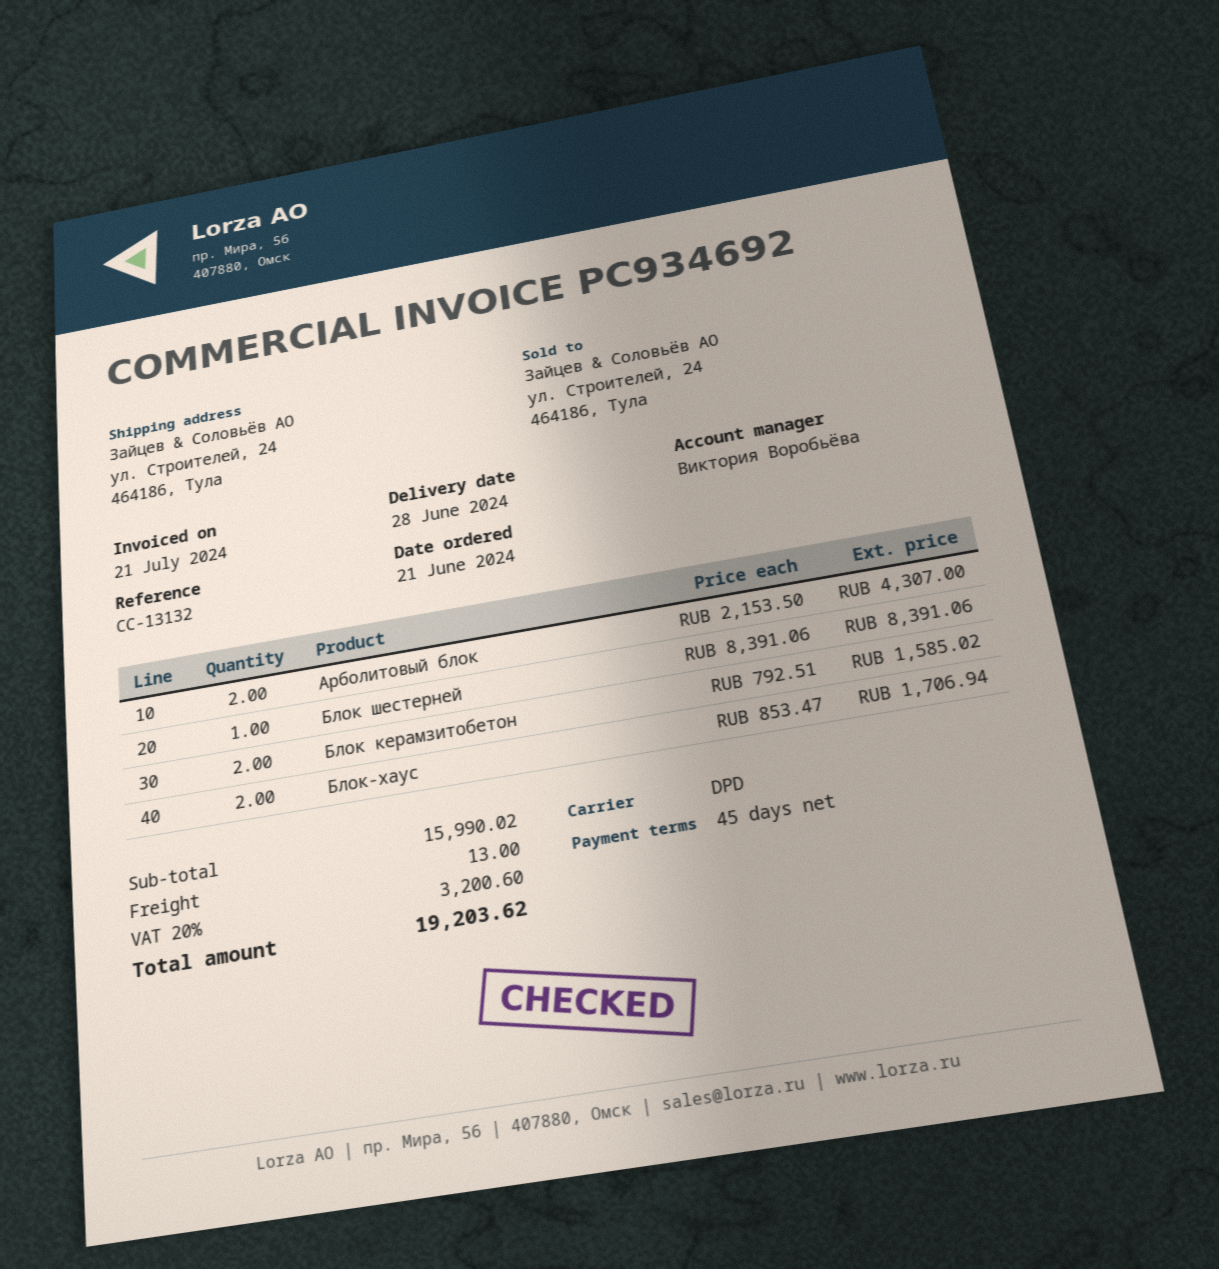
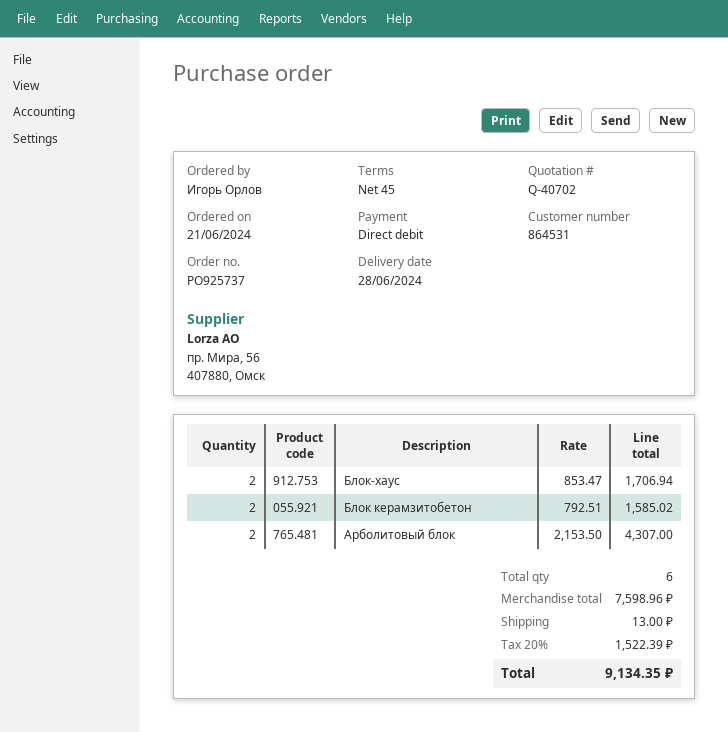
Блок шестерней: 1 x 8391.06 = 8391.06 -> none
subtotal: 15990.02 -> 7598.96
tax: 20% = 3200.60 -> 20% = 1522.39
total: 19203.62 -> 9134.35

